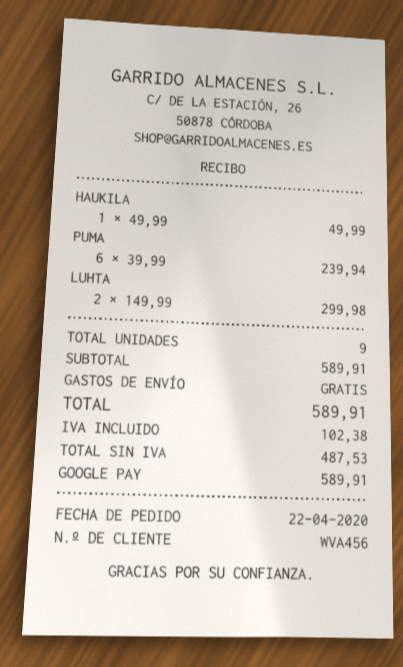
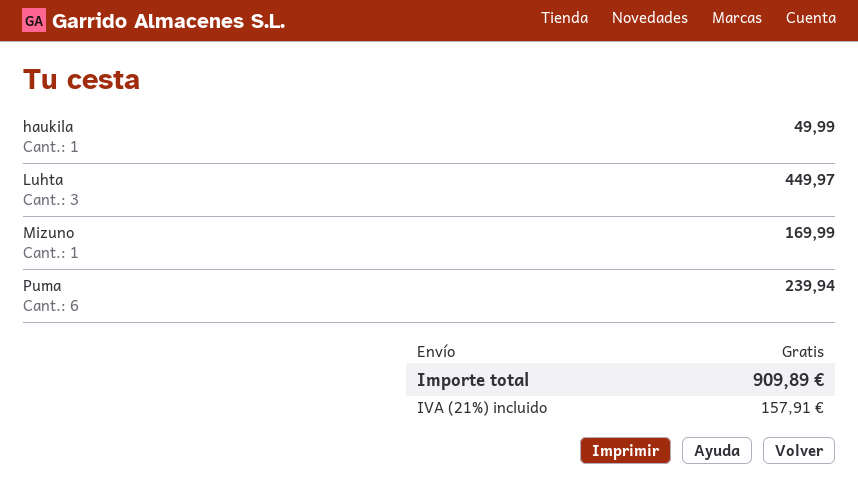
LUHTA: 2 for 299.98 -> 3 for 449.97
Mizuno: none -> 1 for 169.99
tax: 102.38 -> 157.91
total: 589.91 -> 909.89

